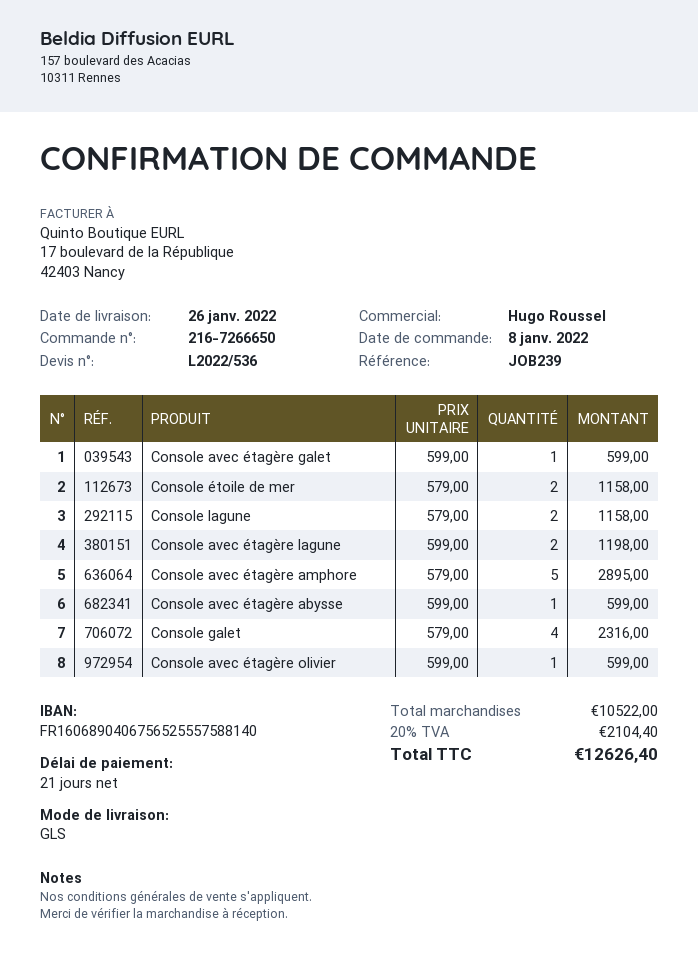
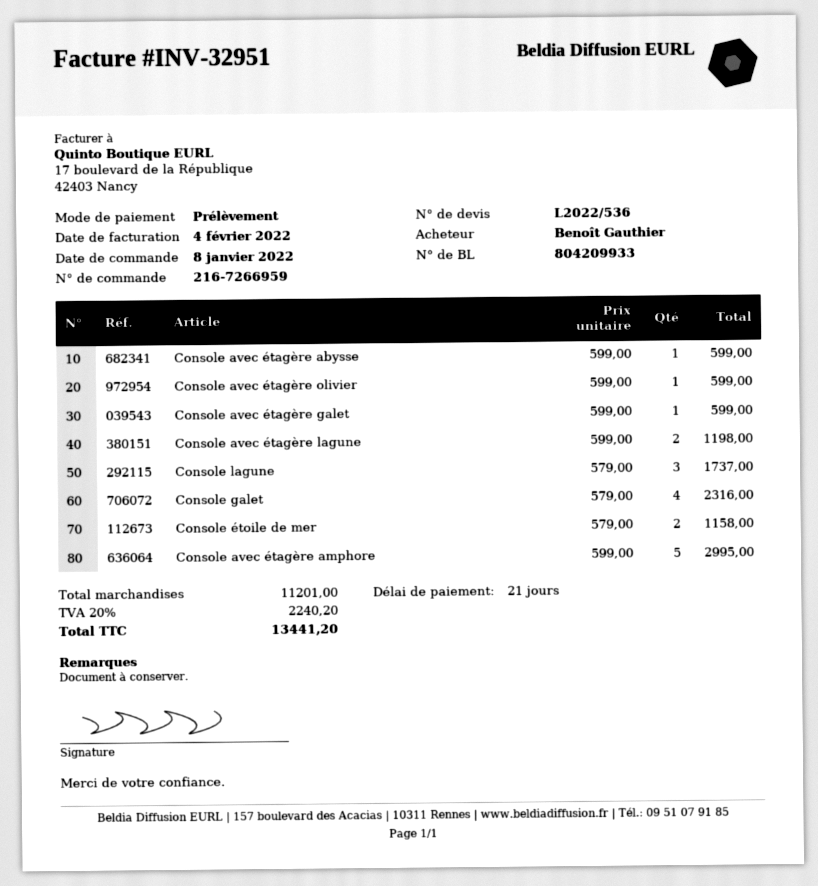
order number: 216-7266650 -> 216-7266959
Console lagune: 2 x 579.00 = 1158.00 -> 3 x 579.00 = 1737.00
Console avec étagère amphore: 5 x 579.00 = 2895.00 -> 5 x 599.00 = 2995.00
subtotal: 10522.00 -> 11201.00
tax: 20% = 2104.40 -> 20% = 2240.20
total: 12626.40 -> 13441.20

